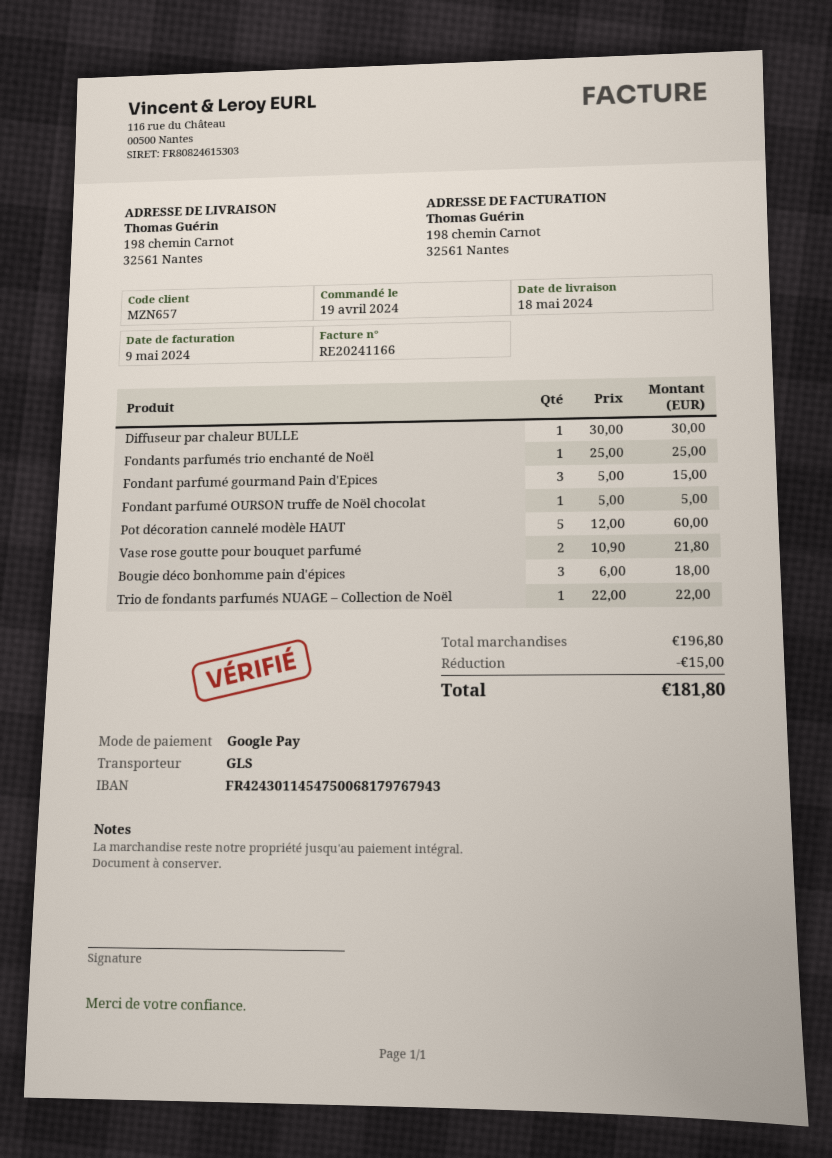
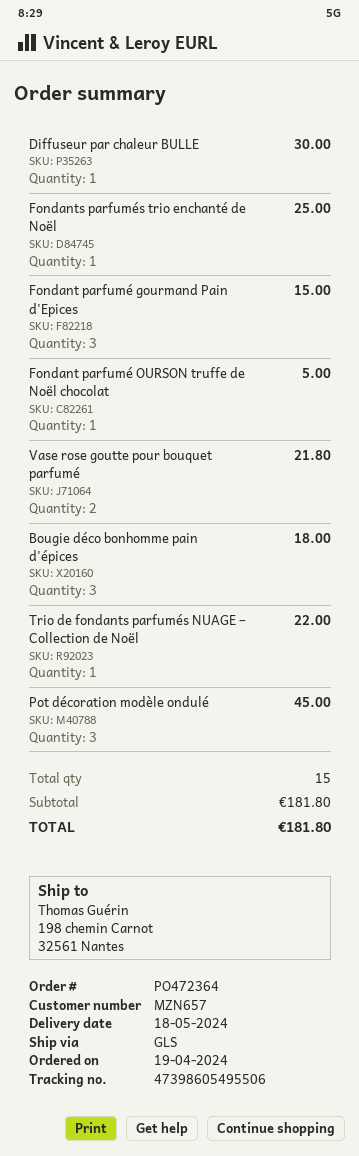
Pot décoration cannelé modèle HAUT: 5 for 60.00 -> none
Pot décoration modèle ondulé: none -> 3 for 45.00
subtotal: 196.80 -> 181.80
discount: 15.00 -> none

